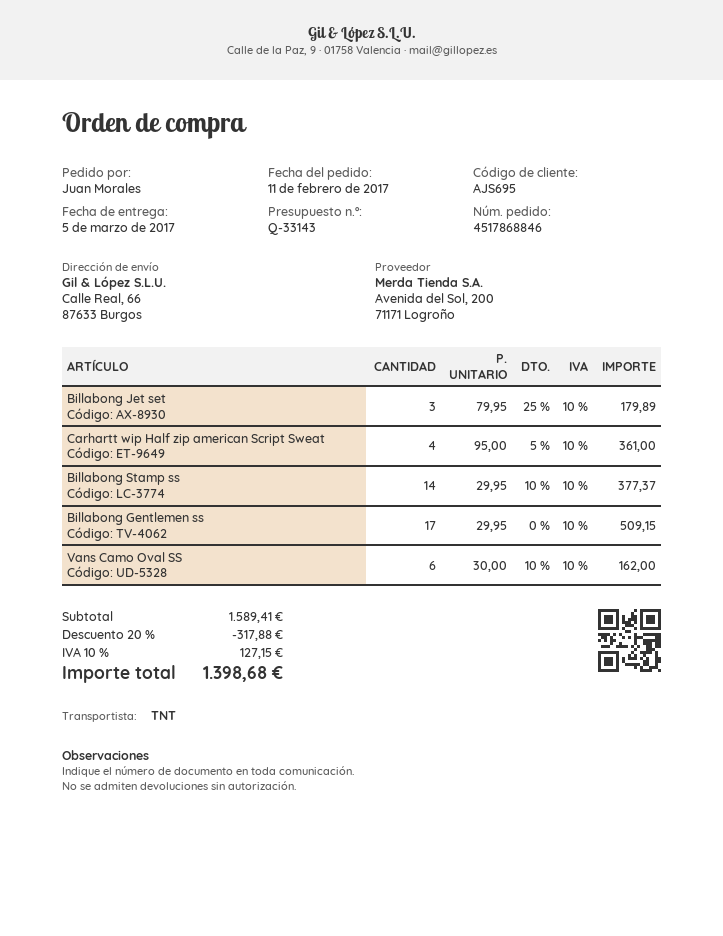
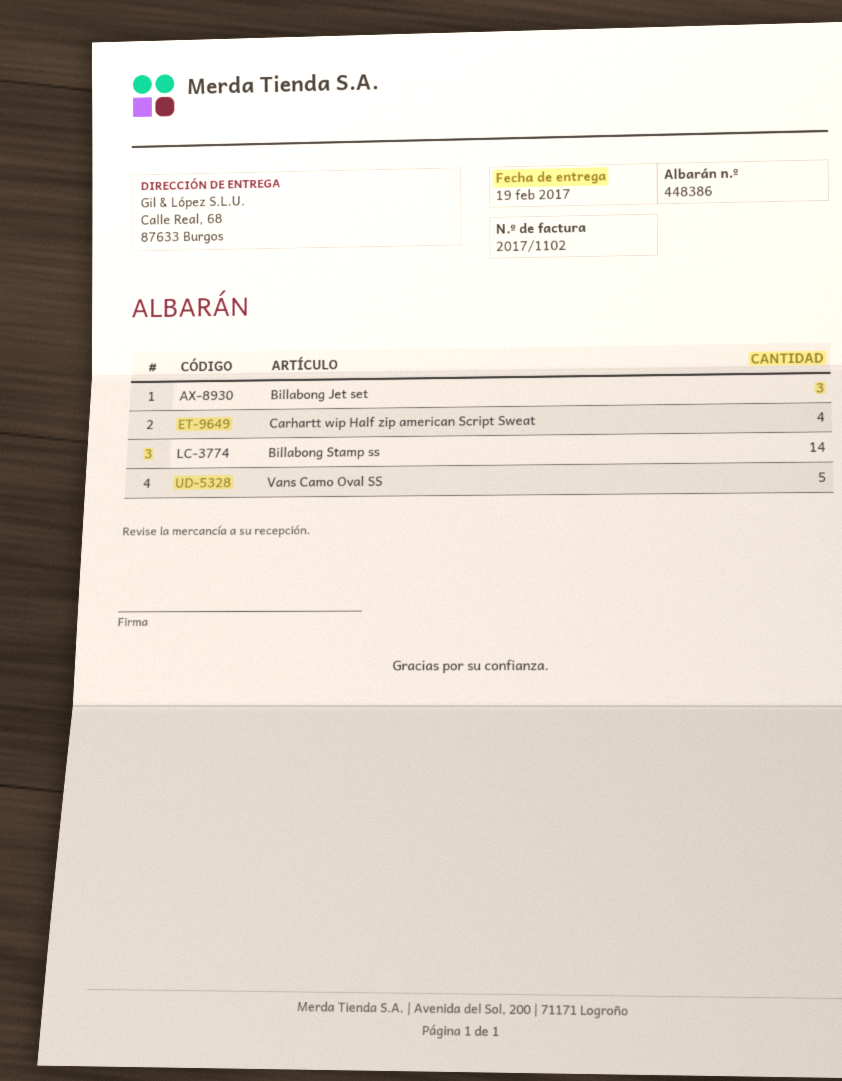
delivery date: 2017-03-05 -> 2017-02-19
ship to: Calle Real, 66, 87633 Burgos -> Calle Real, 68, 87633 Burgos
Billabong Gentlemen ss: 17 -> none
Vans Camo Oval SS: 6 -> 5

